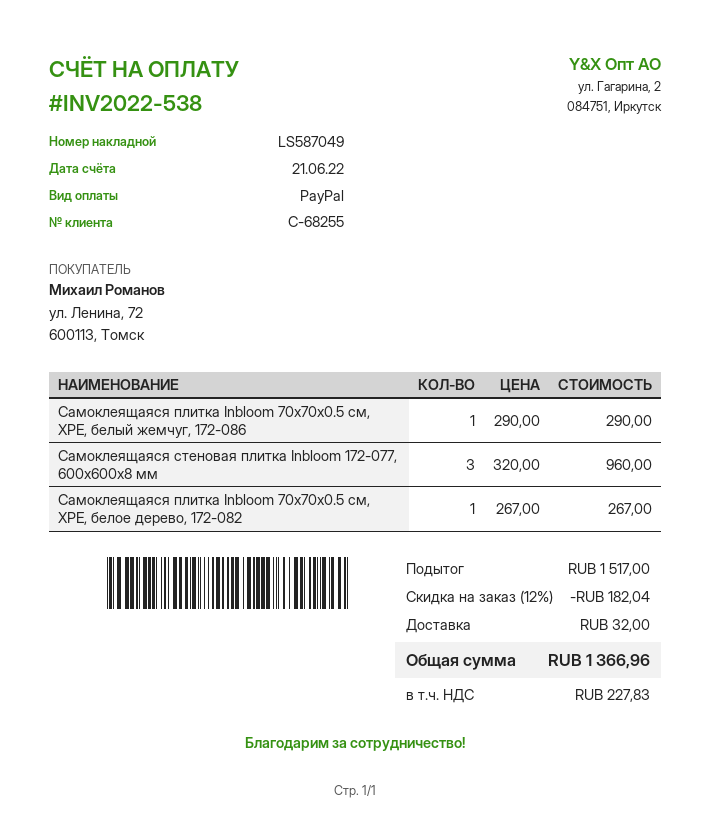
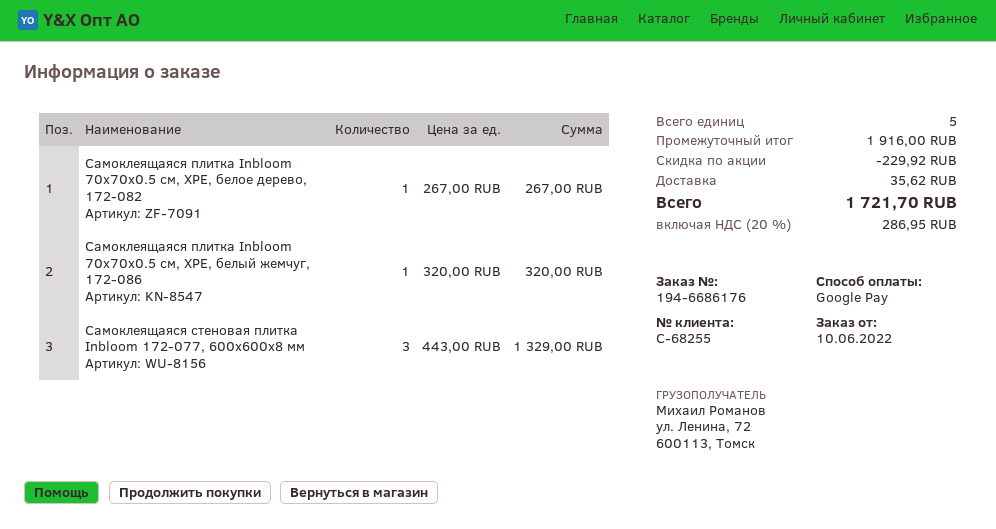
payment method: PayPal -> Google Pay
Самоклеящаяся плитка Inbloom 70x70x0.5 см, XPE, белый жемчуг, 172-086: 1 x 290.00 = 290.00 -> 1 x 320.00 = 320.00
Самоклеящаяся стеновая плитка Inbloom 172-077, 600х600х8 мм: 3 x 320.00 = 960.00 -> 3 x 443.00 = 1329.00
subtotal: 1517.00 -> 1916.00
discount: 182.04 -> 229.92
shipping: 32.00 -> 35.62
tax: 227.83 -> 286.95
total: 1366.96 -> 1721.70

